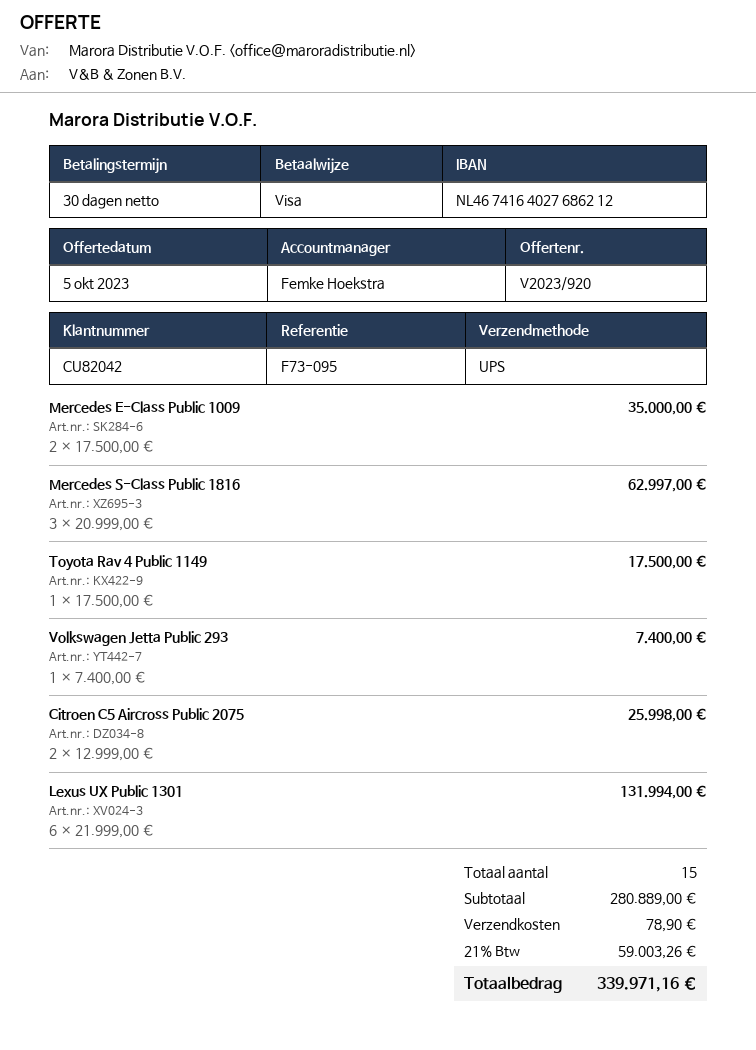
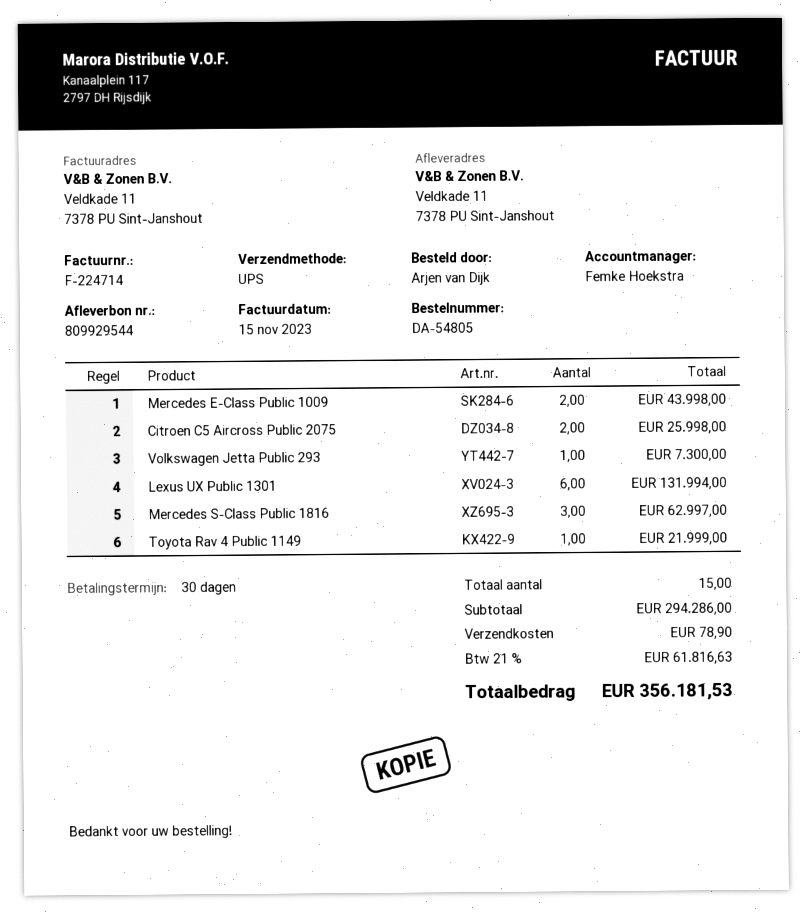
Mercedes E-Class Public 1009: 2 for 35000.00 -> 2 for 43998.00
Toyota Rav 4 Public 1149: 1 for 17500.00 -> 1 for 21999.00
Volkswagen Jetta Public 293: 1 for 7400.00 -> 1 for 7300.00
subtotal: 280889.00 -> 294286.00
tax: 21% = 59003.26 -> 21% = 61816.63
total: 339971.16 -> 356181.53

